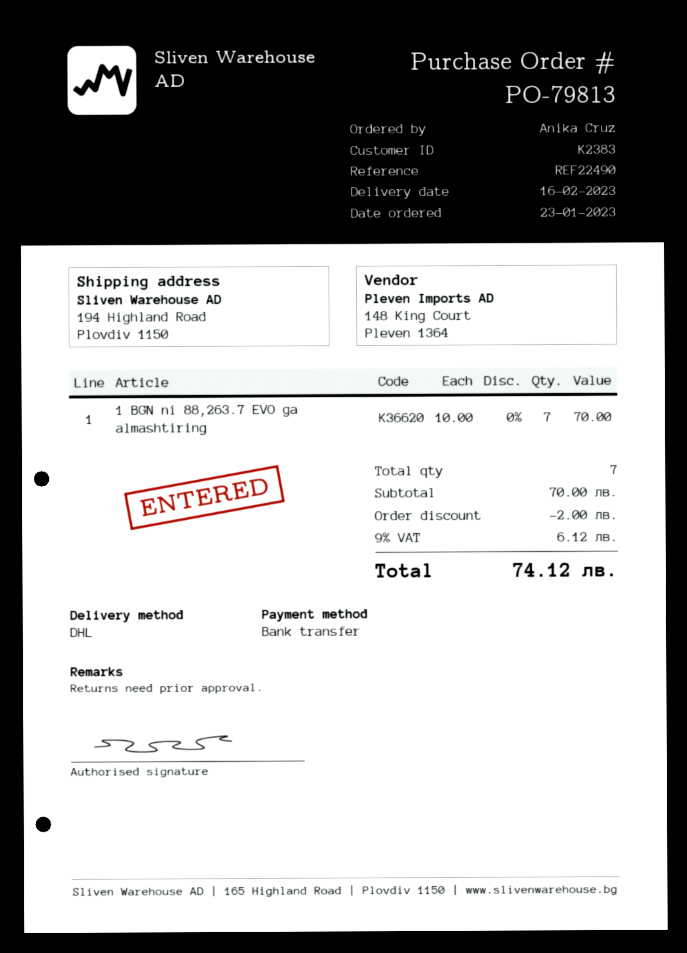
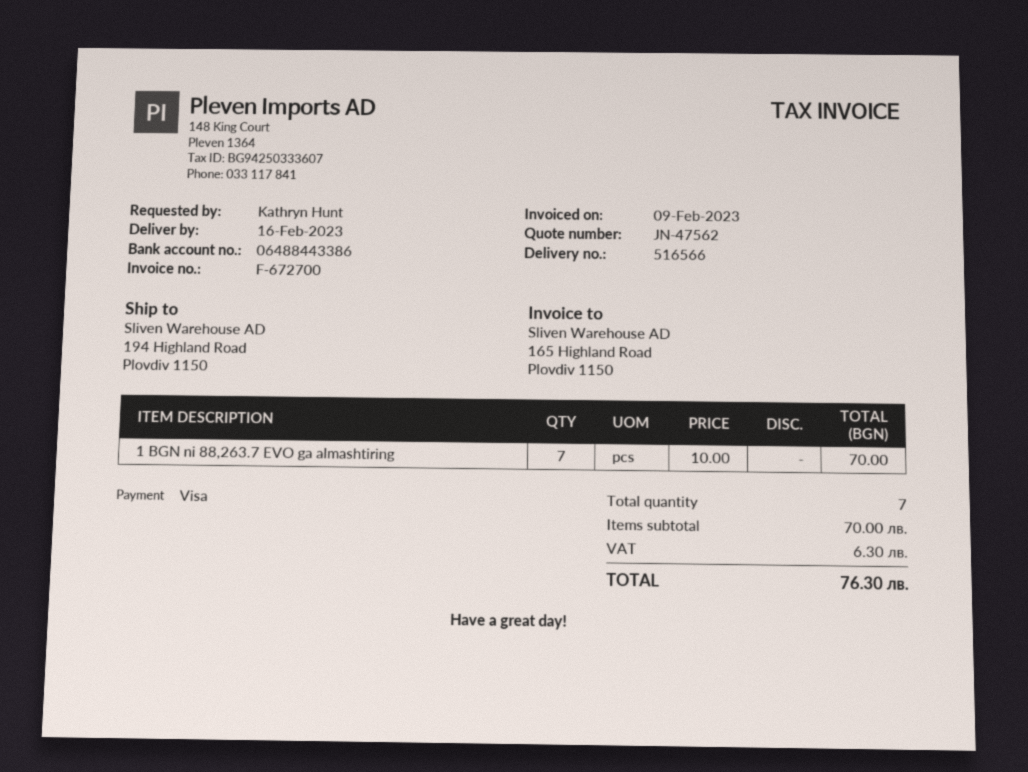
ordered by: Anika Cruz -> Kathryn Hunt
payment method: bank transfer -> Visa
discount: 2.00 -> none
tax: 6.12 -> 6.30
total: 74.12 -> 76.30

